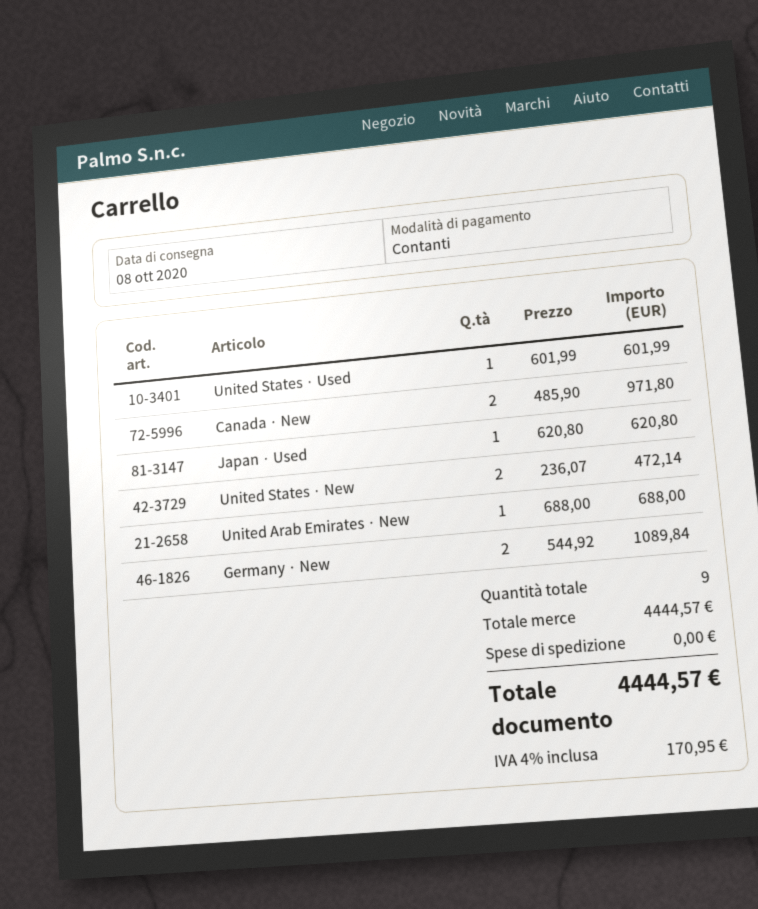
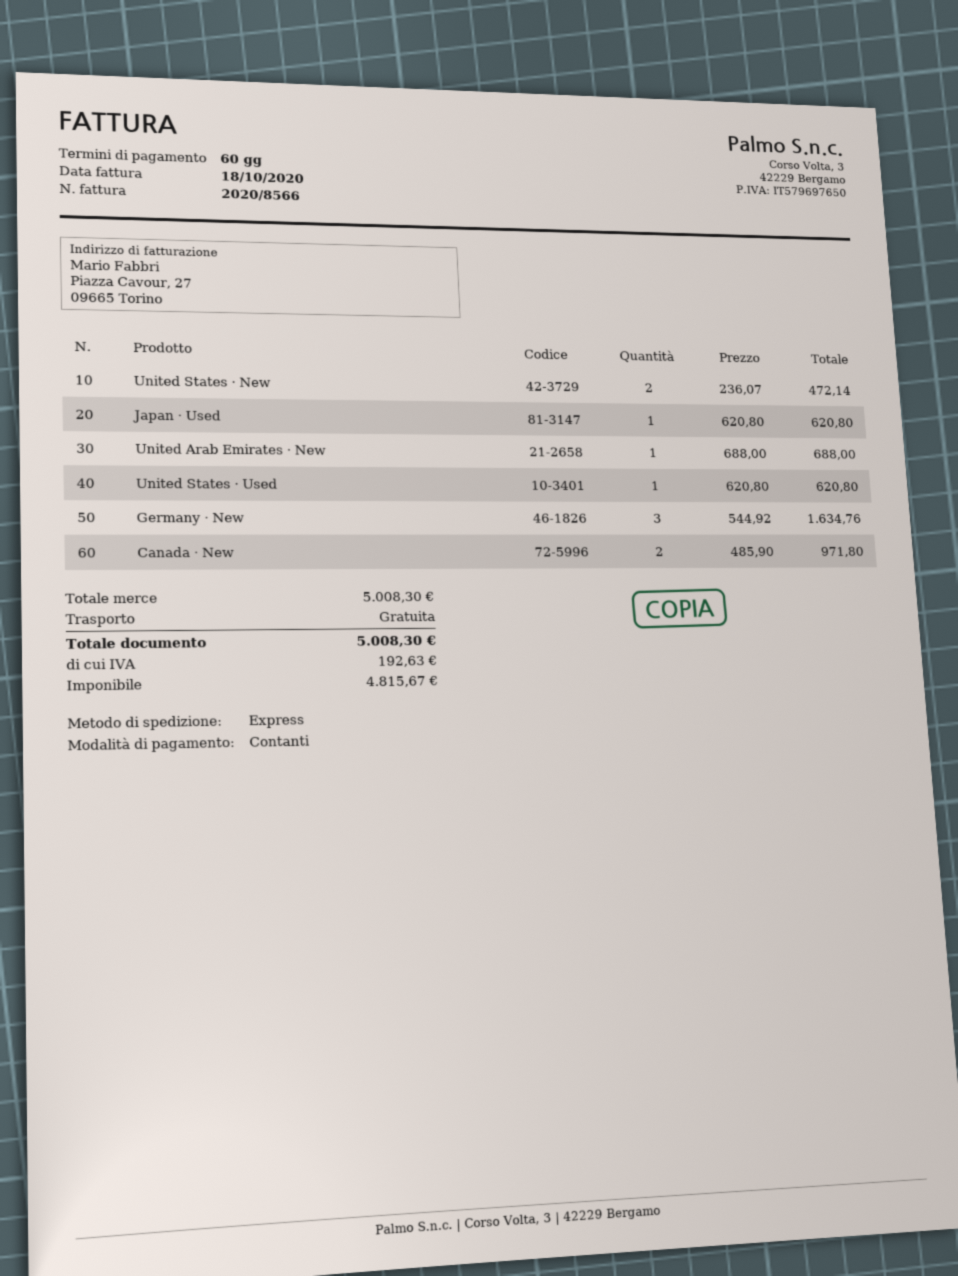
United States · Used: 1 x 601.99 = 601.99 -> 1 x 620.80 = 620.80
Germany · New: 2 x 544.92 = 1089.84 -> 3 x 544.92 = 1634.76
subtotal: 4444.57 -> 5008.30
tax: 170.95 -> 192.63
total: 4444.57 -> 5008.30

